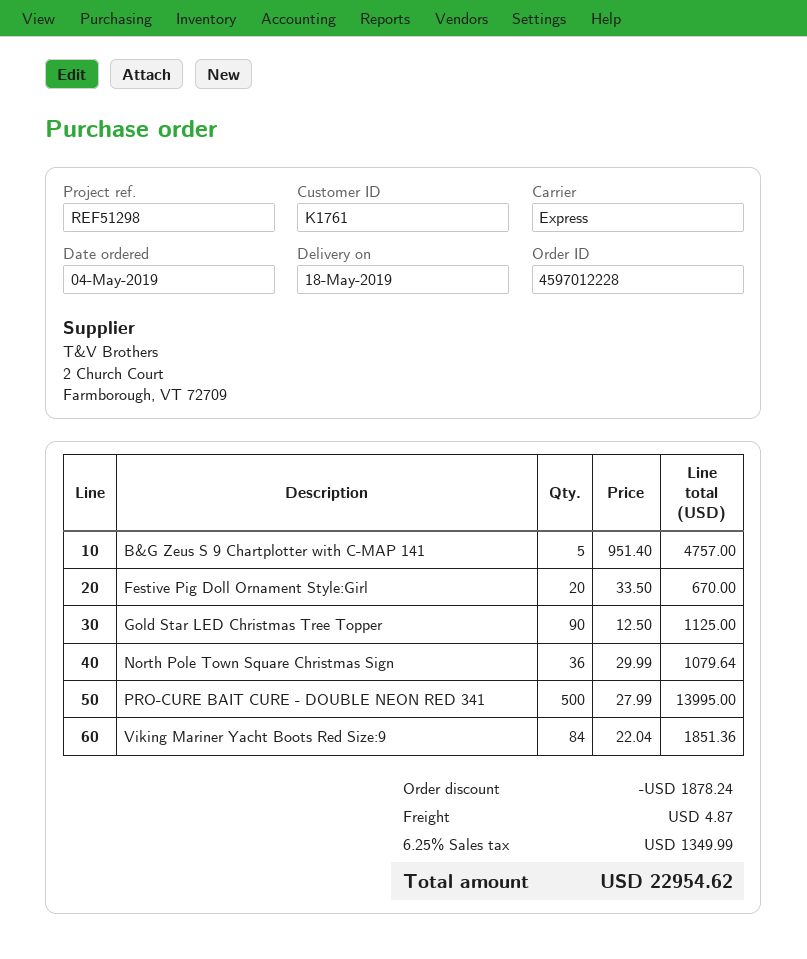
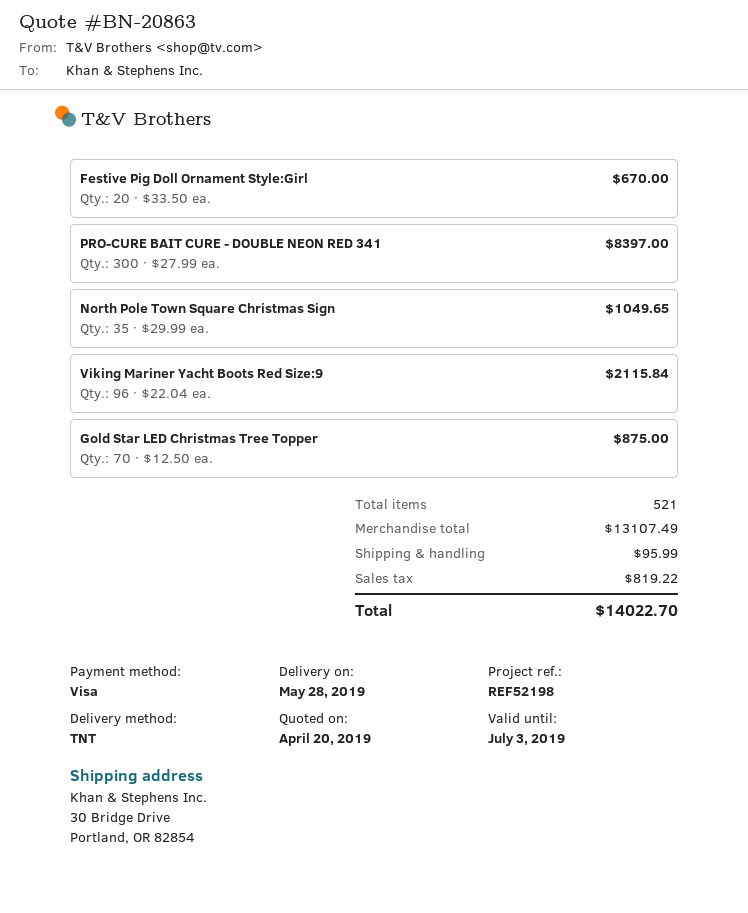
delivery date: 2019-05-18 -> 2019-05-28
reference: REF51298 -> REF52198
shipping method: express -> TNT
B&G Zeus S 9 Chartplotter with C-MAP 141: 5 x 951.40 = 4757.00 -> none
Gold Star LED Christmas Tree Topper: 90 x 12.50 = 1125.00 -> 70 x 12.50 = 875.00
North Pole Town Square Christmas Sign: 36 x 29.99 = 1079.64 -> 35 x 29.99 = 1049.65
PRO-CURE BAIT CURE - DOUBLE NEON RED 341: 500 x 27.99 = 13995.00 -> 300 x 27.99 = 8397.00
Viking Mariner Yacht Boots Red Size:9: 84 x 22.04 = 1851.36 -> 96 x 22.04 = 2115.84
discount: 1878.24 -> none
shipping: 4.87 -> 95.99
tax: 1349.99 -> 819.22
total: 22954.62 -> 14022.70

